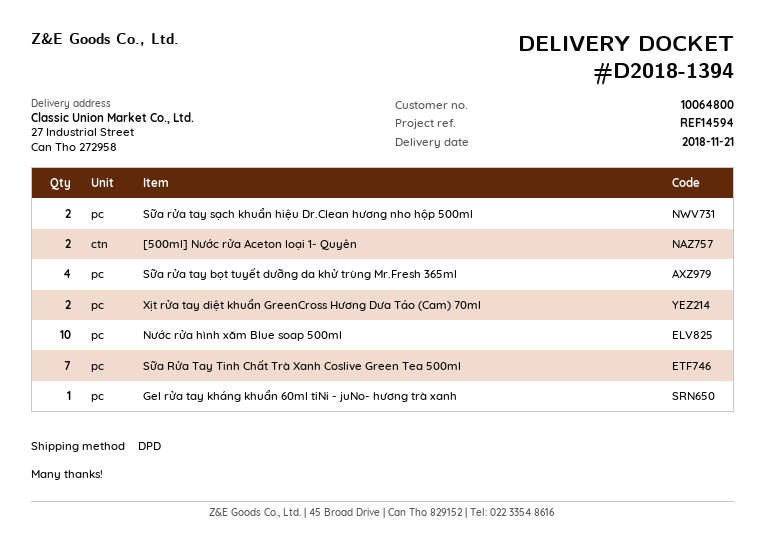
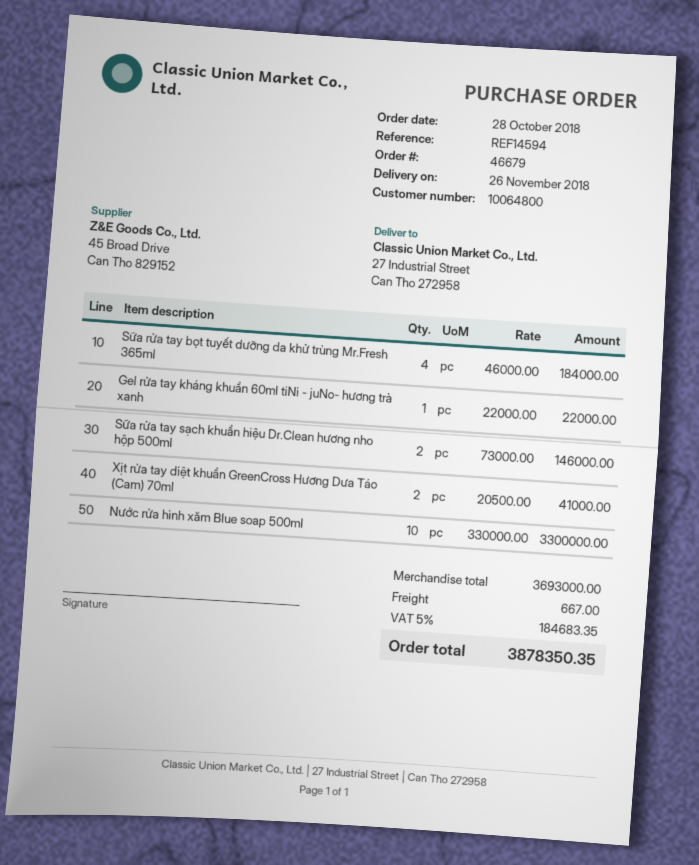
delivery date: 2018-11-21 -> 2018-11-26
[500ml] Nước rửa Aceton loại 1- Quyên: 2 -> none
Sữa Rửa Tay Tinh Chất Trà Xanh Coslive Green Tea 500ml: 7 -> none

